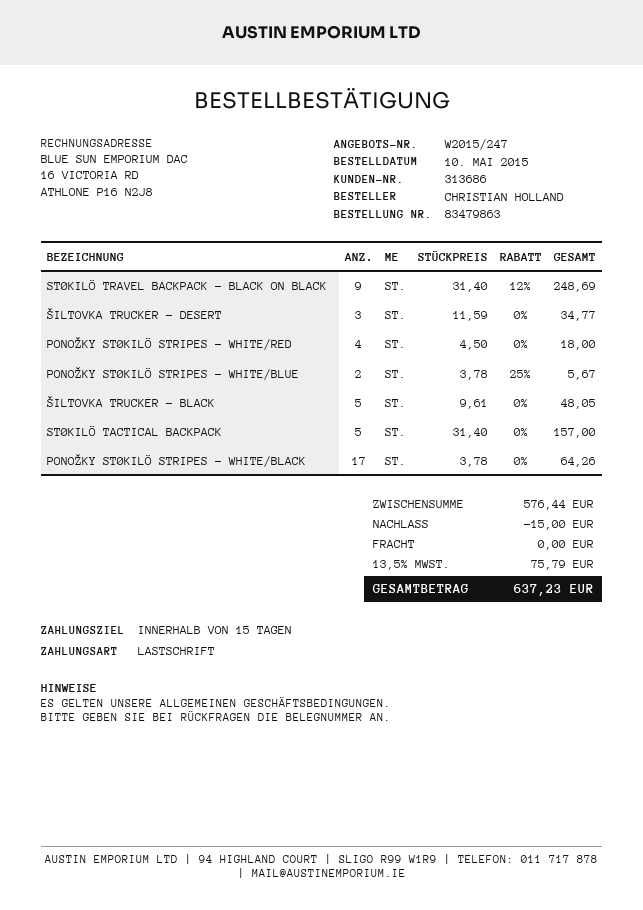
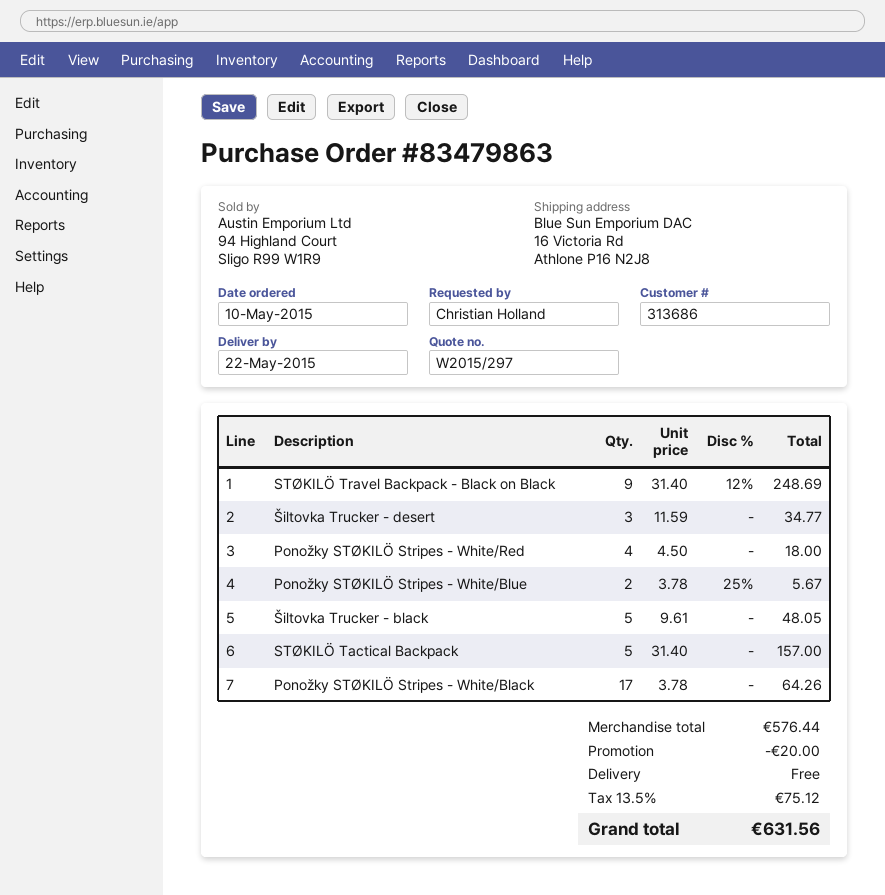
quote number: W2015/247 -> W2015/297
discount: 15.00 -> 20.00
tax: 13.5% = 75.79 -> 13.5% = 75.12
total: 637.23 -> 631.56

